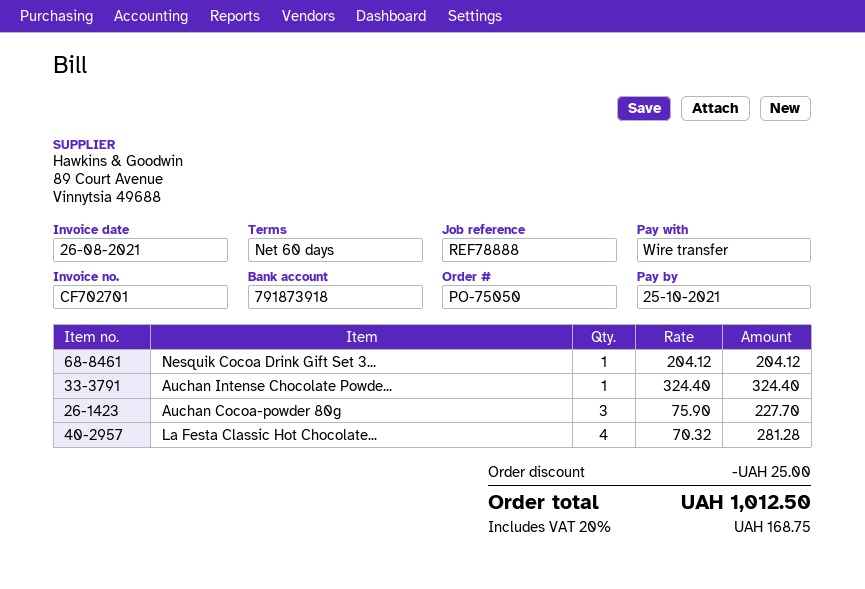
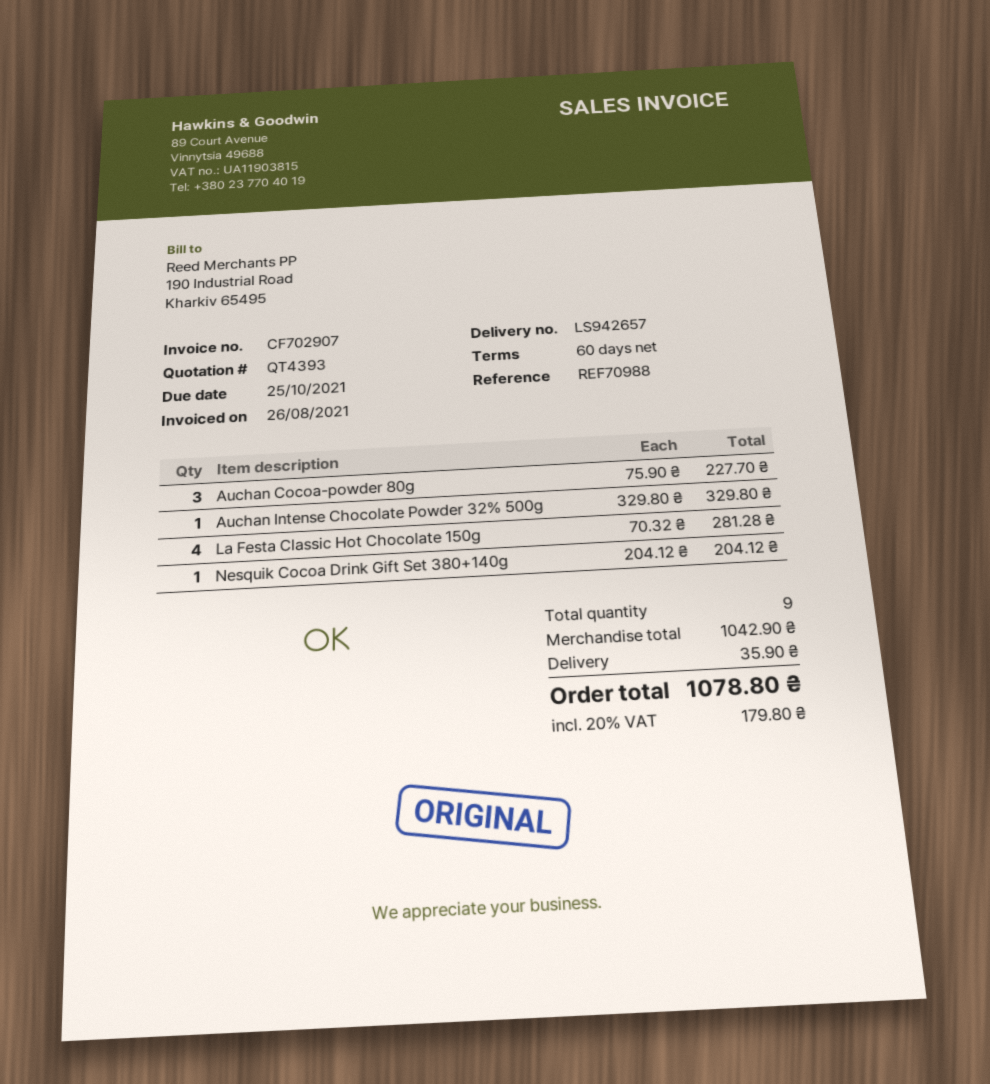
invoice number: CF702701 -> CF702907
reference: REF78888 -> REF70988
Auchan Intense Chocolate Powde...: 1 x 324.40 = 324.40 -> 1 x 329.80 = 329.80
discount: 25.00 -> none
shipping: none -> 35.90
tax: 20% = 168.75 -> 20% = 179.80
total: 1012.50 -> 1078.80

